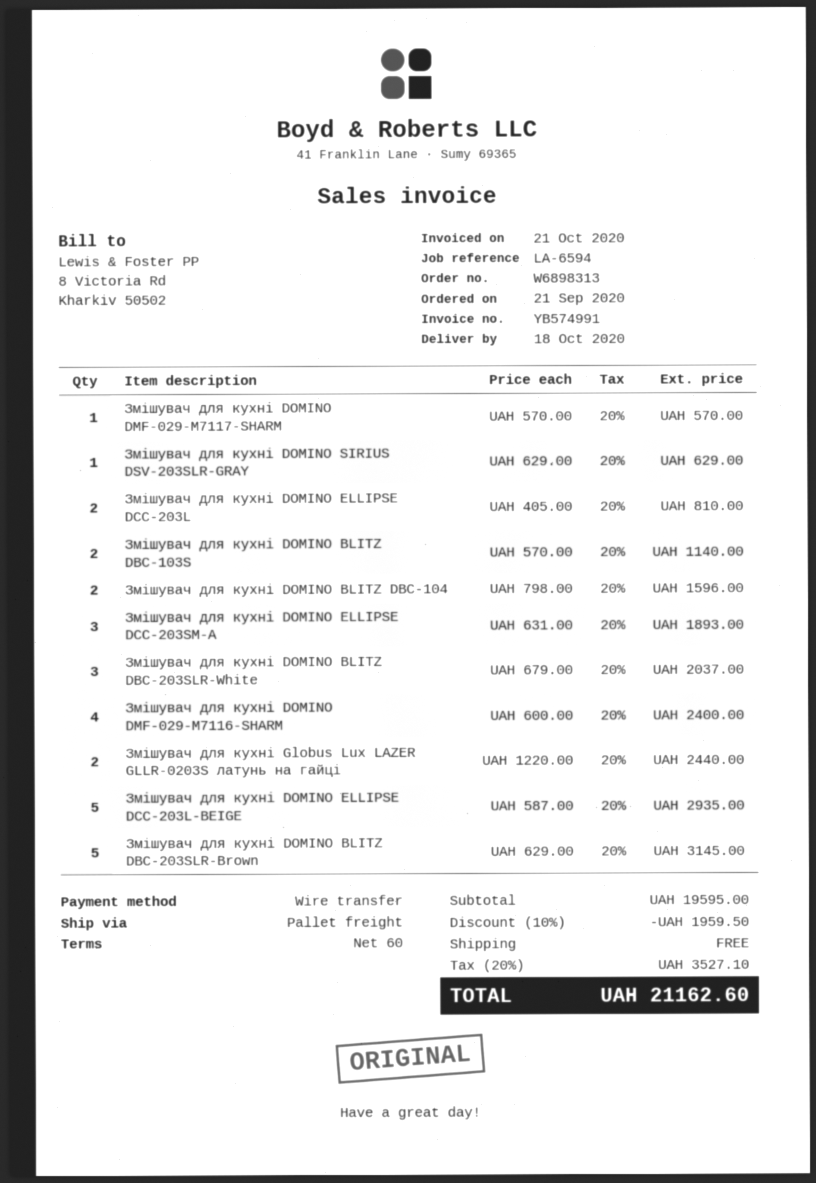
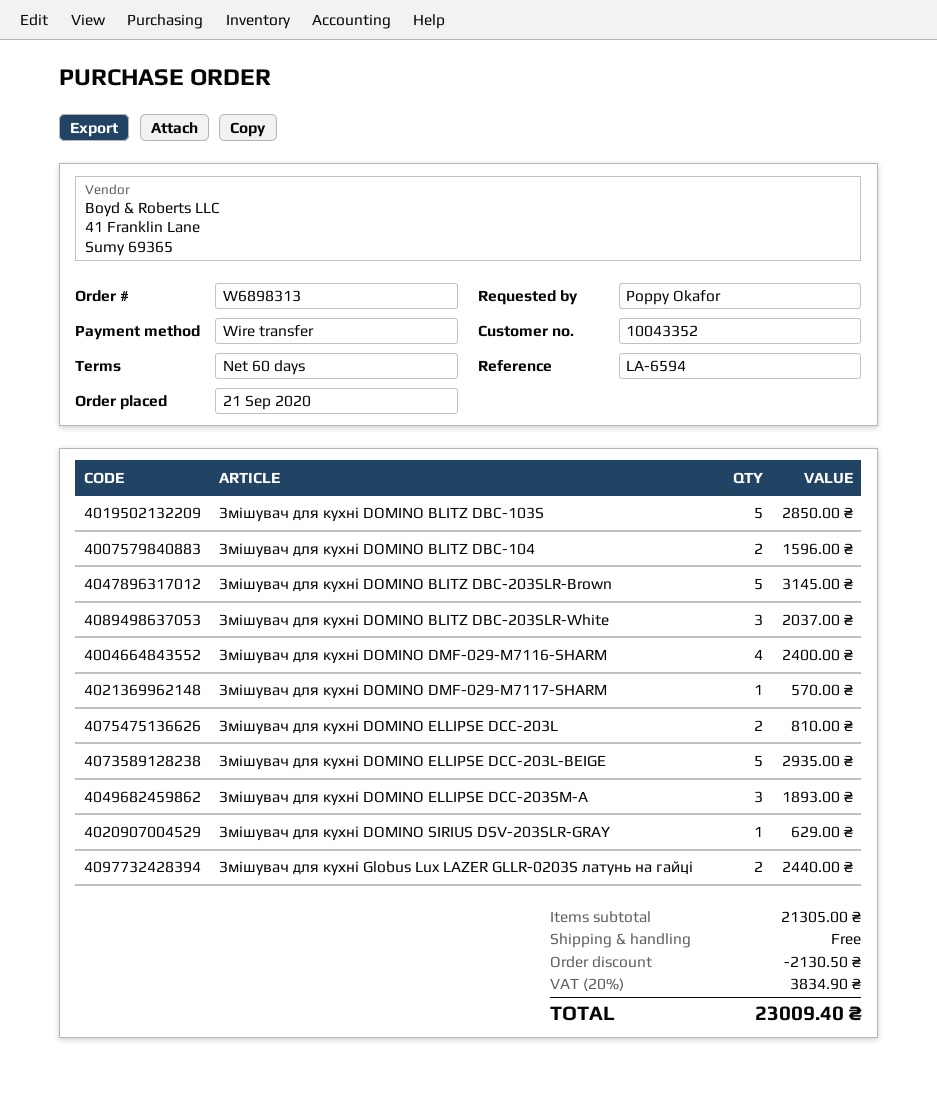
Змішувач для кухні DOMINO BLITZ DBC-103S: 2 for 1140.00 -> 5 for 2850.00
subtotal: 19595.00 -> 21305.00
discount: 1959.50 -> 2130.50
tax: 20% = 3527.10 -> 20% = 3834.90
total: 21162.60 -> 23009.40

